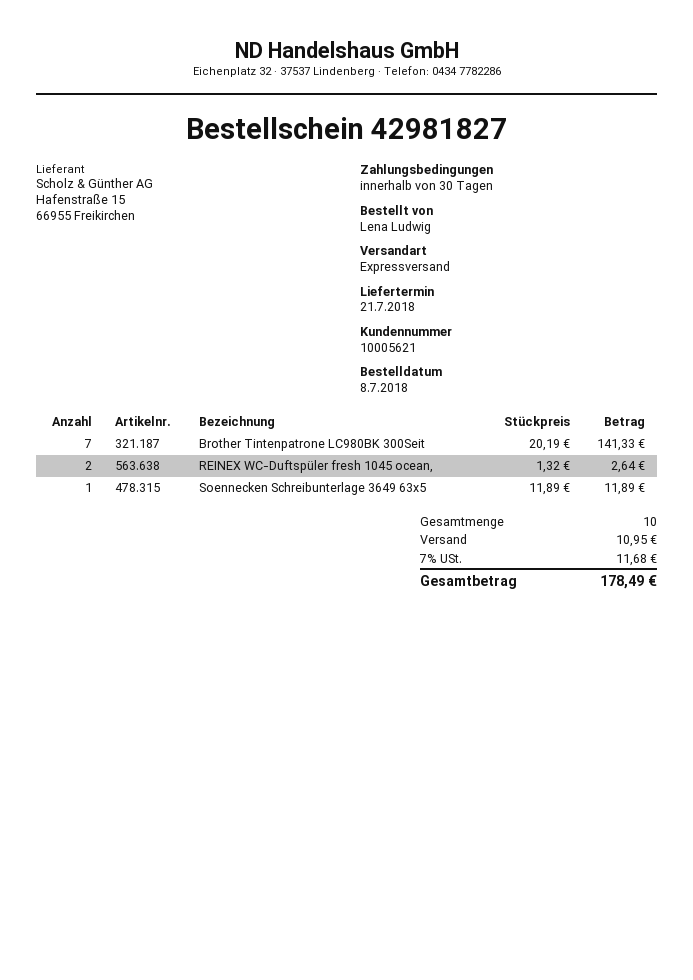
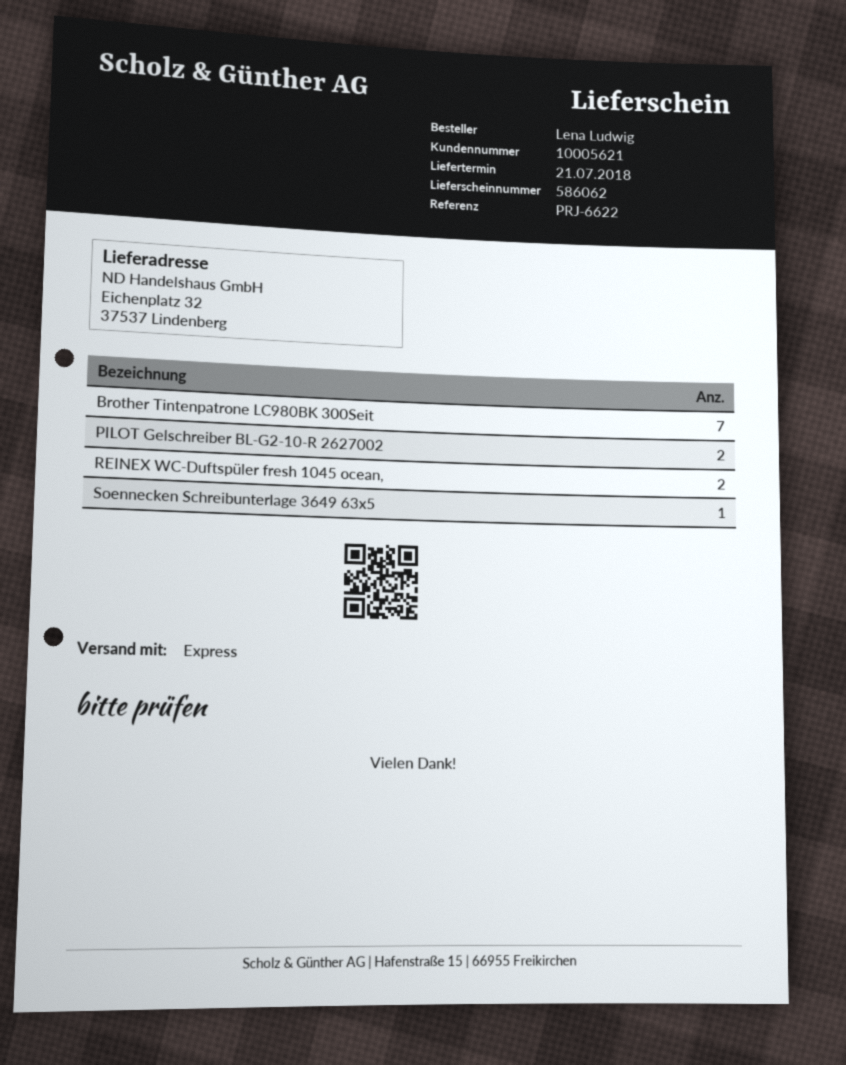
PILOT Gelschreiber BL-G2-10-R 2627002: none -> 2

